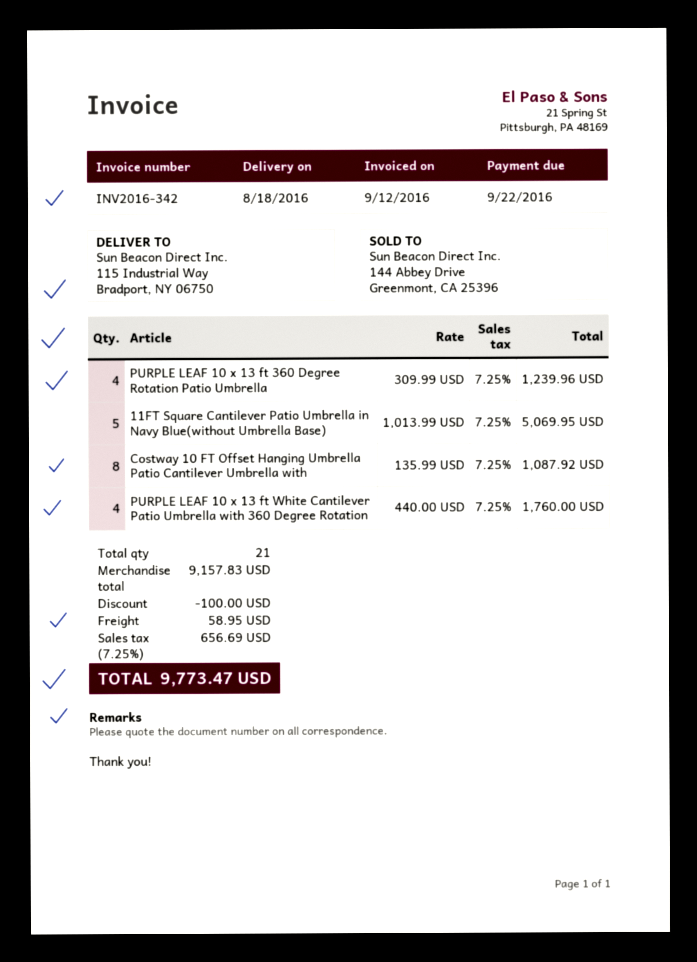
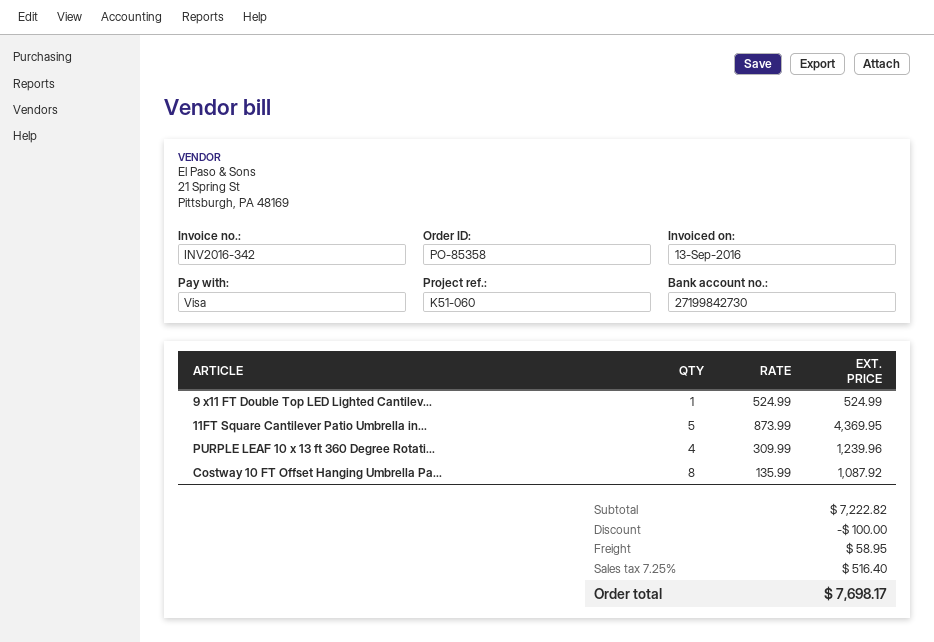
invoice date: 2016-09-12 -> 2016-09-13
11FT Square Cantilever Patio Umbrella in Navy Blue(without Umbrella Base): 5 x 1013.99 = 5069.95 -> 5 x 873.99 = 4369.95
PURPLE LEAF 10 x 13 ft White Cantilever Patio Umbrella with 360 Degree Rotation: 4 x 440.00 = 1760.00 -> none
9 x11 FT Double Top LED Lighted Cantilev...: none -> 1 x 524.99 = 524.99
subtotal: 9157.83 -> 7222.82
tax: 7.25% = 656.69 -> 7.25% = 516.40
total: 9773.47 -> 7698.17

